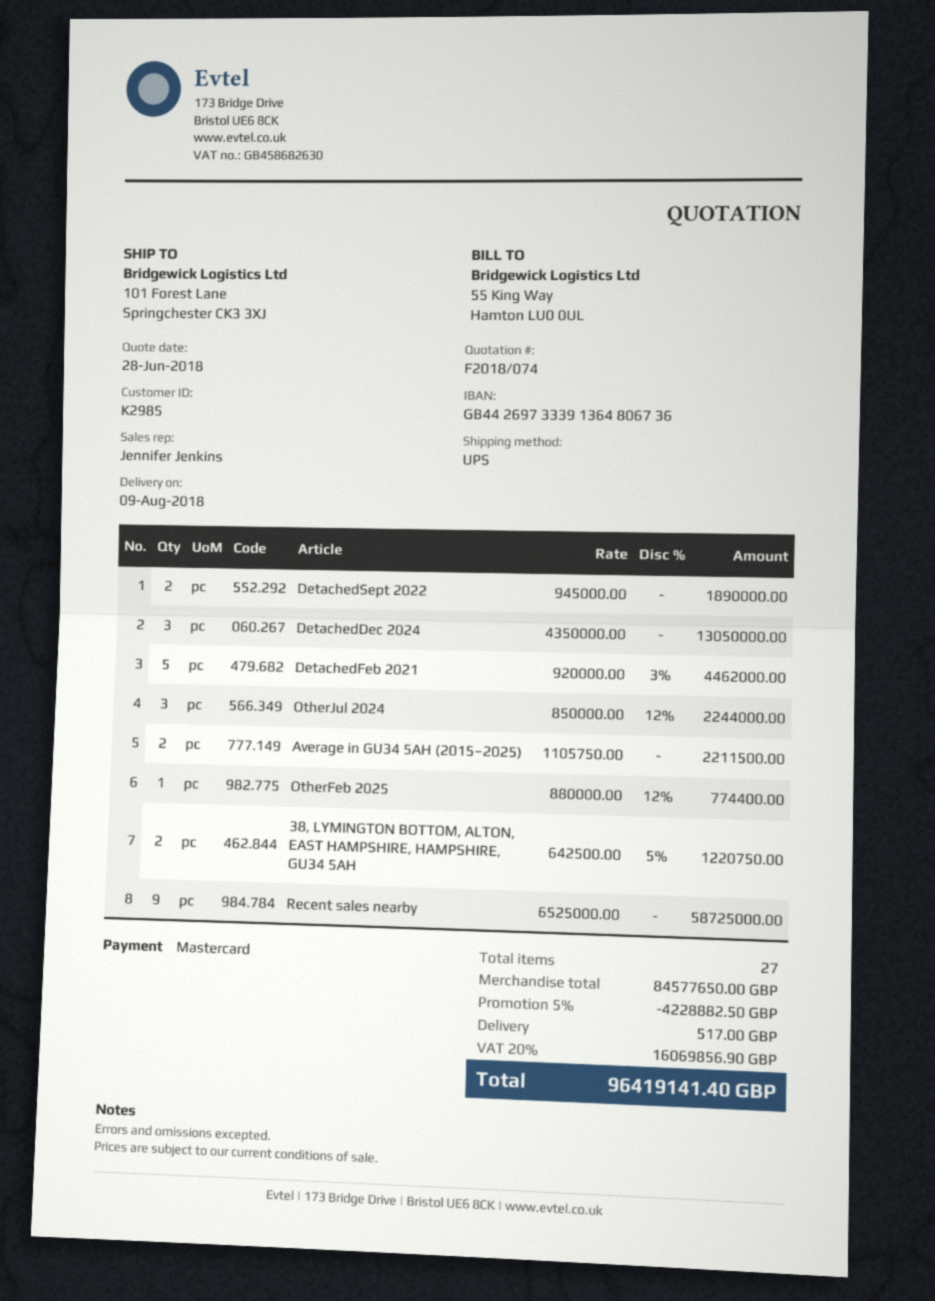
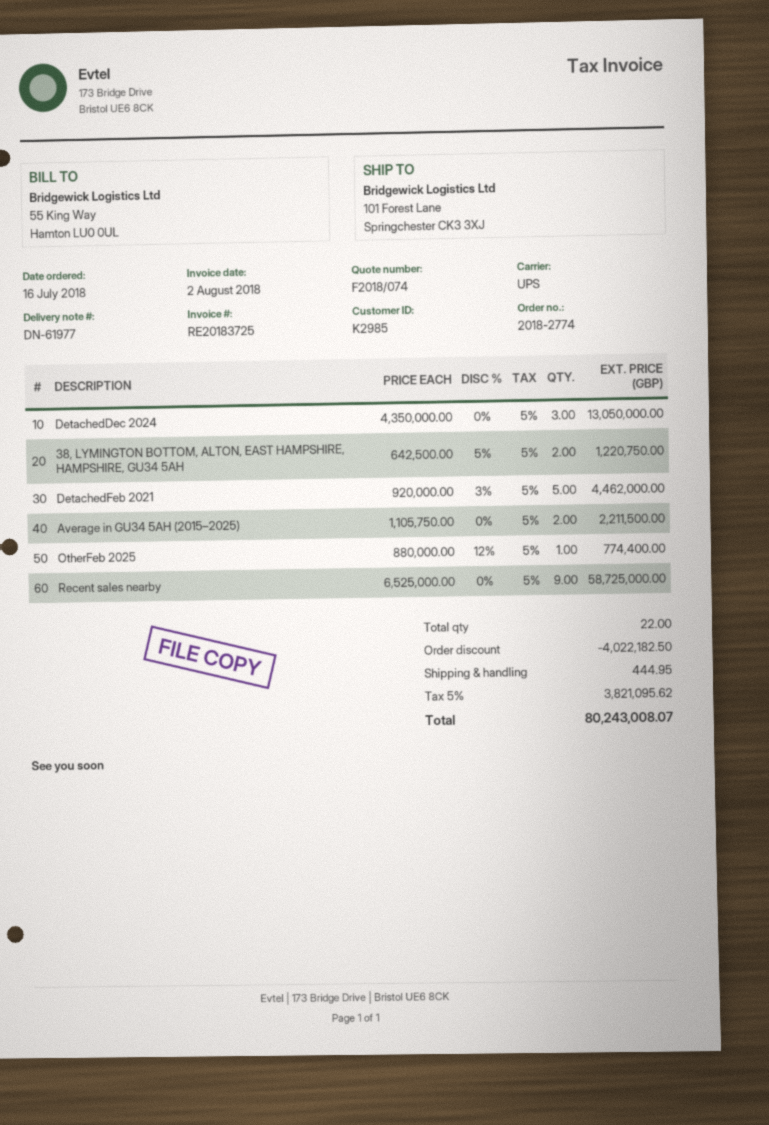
DetachedSept 2022: 2 x 945000.00 = 1890000.00 -> none
OtherJul 2024: 3 x 850000.00 - 12% = 2244000.00 -> none
total quantity: 27 -> 22
discount: 4228882.50 -> 4022182.50
shipping: 517.00 -> 444.95
tax: 20% = 16069856.90 -> 5% = 3821095.62
total: 96419141.40 -> 80243008.07

